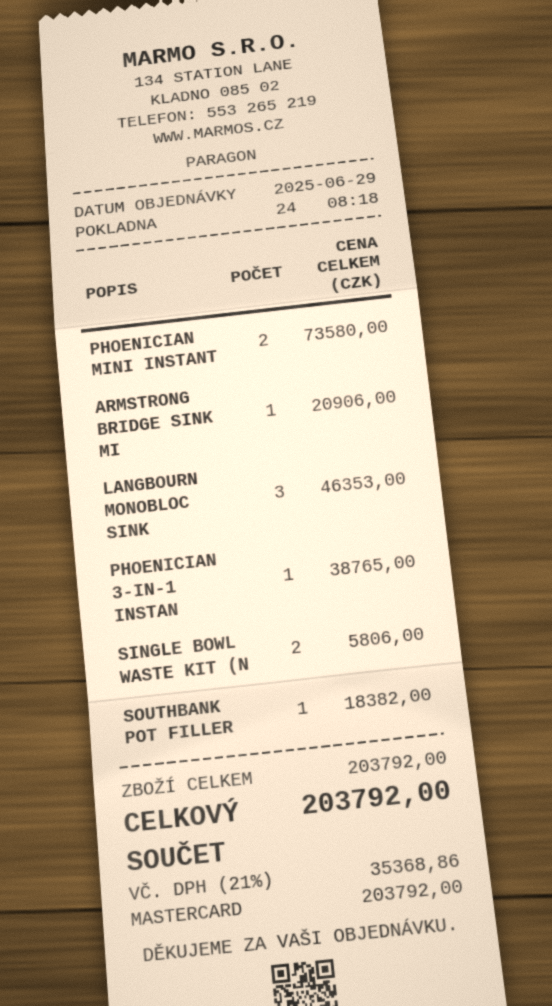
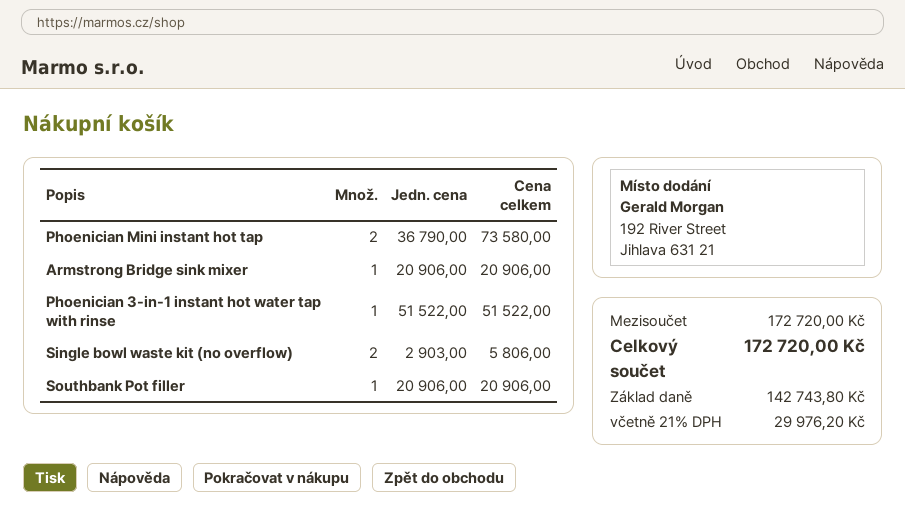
LANGBOURN MONOBLOC SINK: 3 for 46353.00 -> none
PHOENICIAN 3-IN-1 INSTAN: 1 for 38765.00 -> 1 for 51522.00
SOUTHBANK POT FILLER: 1 for 18382.00 -> 1 for 20906.00
subtotal: 203792.00 -> 172720.00
tax: 21% = 35368.86 -> 21% = 29976.20
total: 203792.00 -> 172720.00

